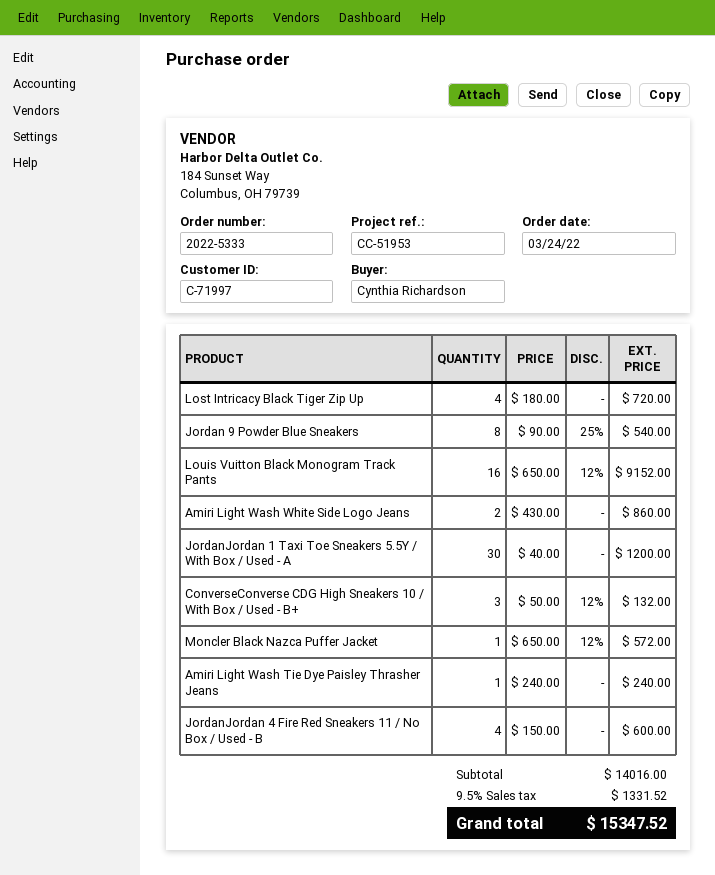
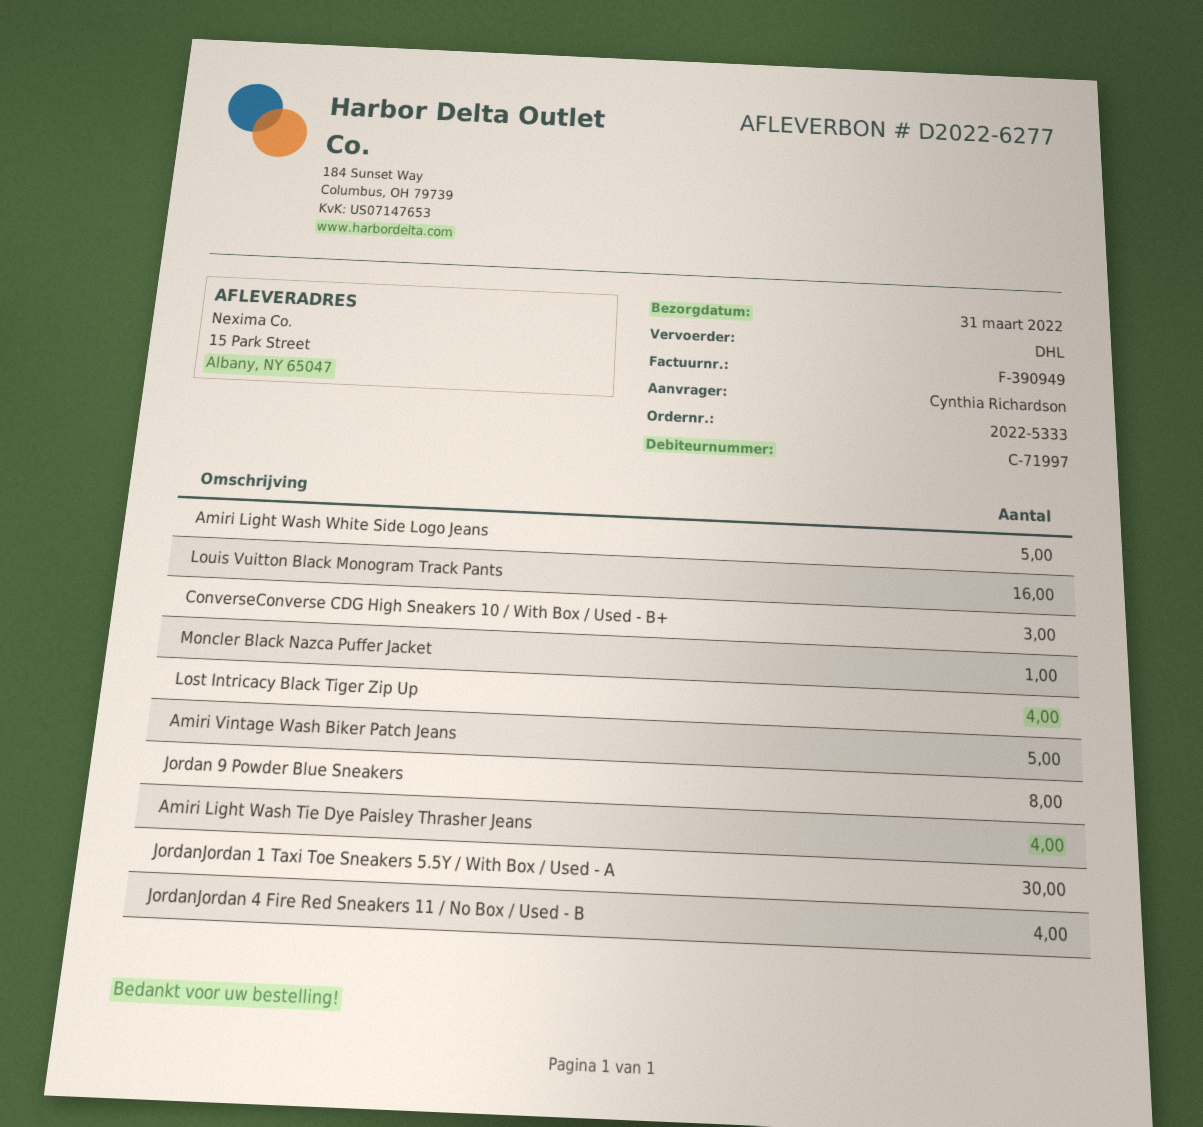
Amiri Light Wash White Side Logo Jeans: 2 -> 5
Amiri Light Wash Tie Dye Paisley Thrasher Jeans: 1 -> 4
Amiri Vintage Wash Biker Patch Jeans: none -> 5

